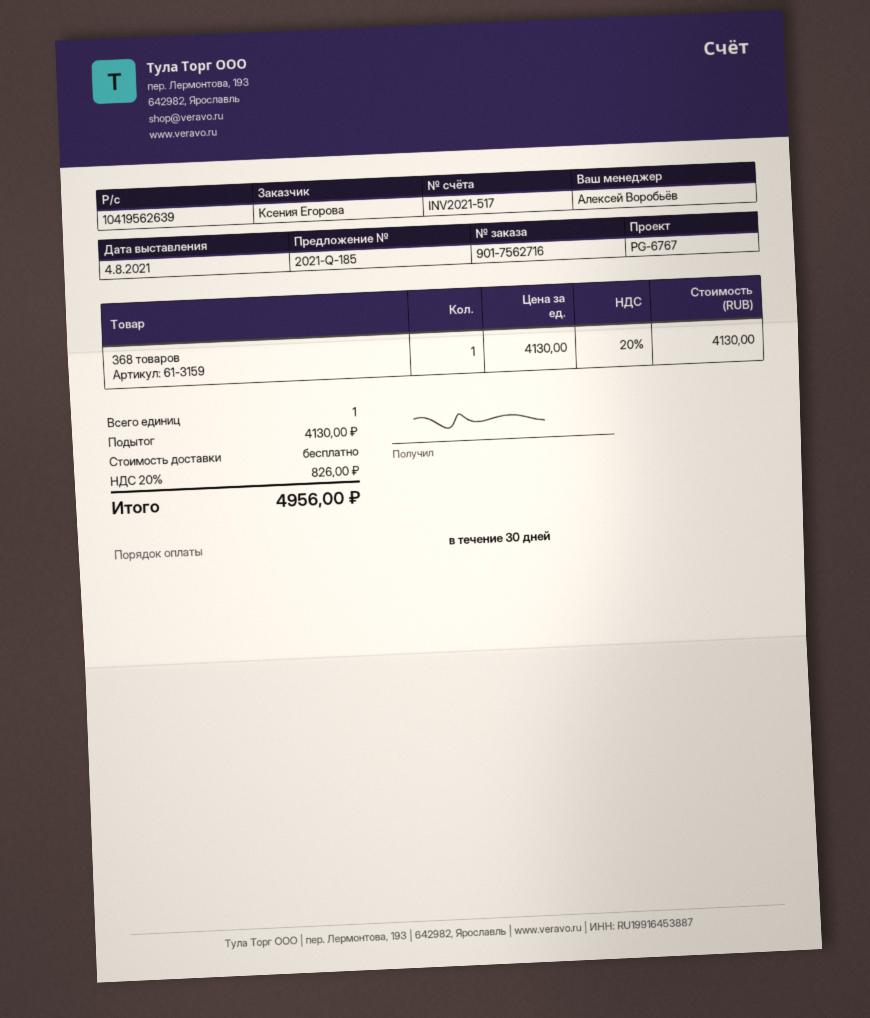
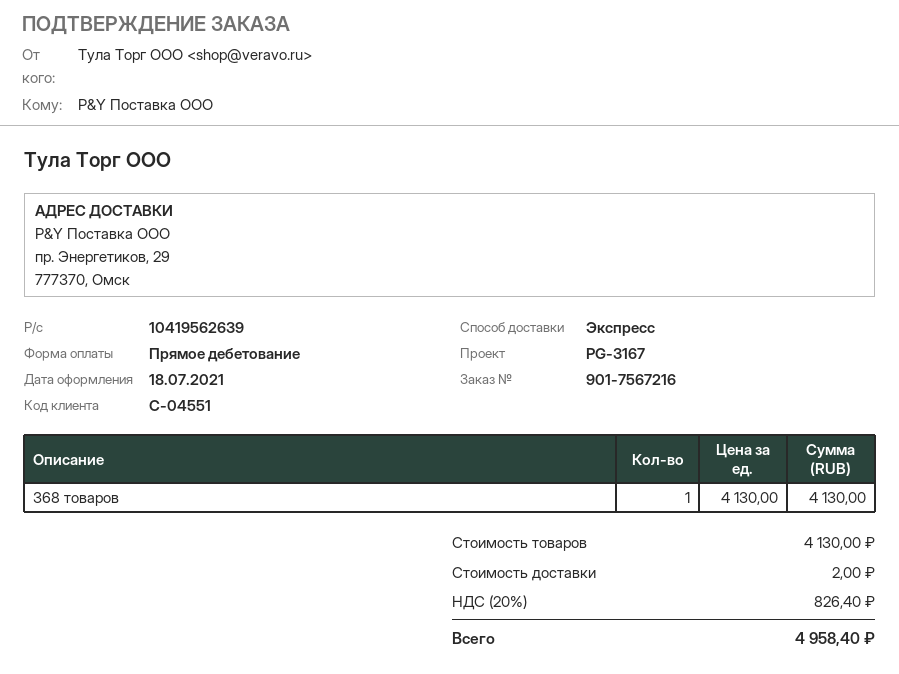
order number: 901-7562716 -> 901-7567216
reference: PG-6767 -> PG-3167
shipping: 0.00 -> 2.00
tax: 20% = 826.00 -> 20% = 826.40
total: 4956.00 -> 4958.40

